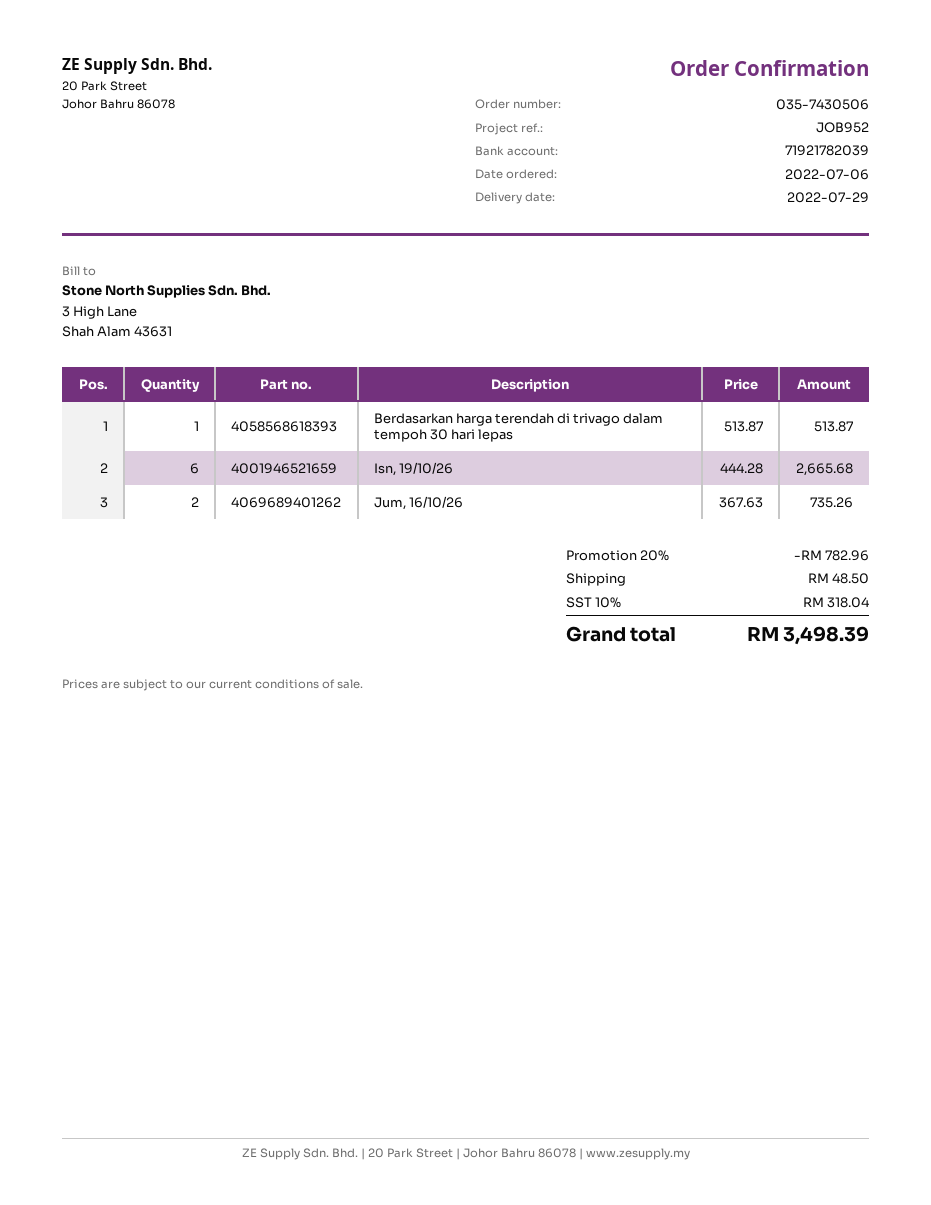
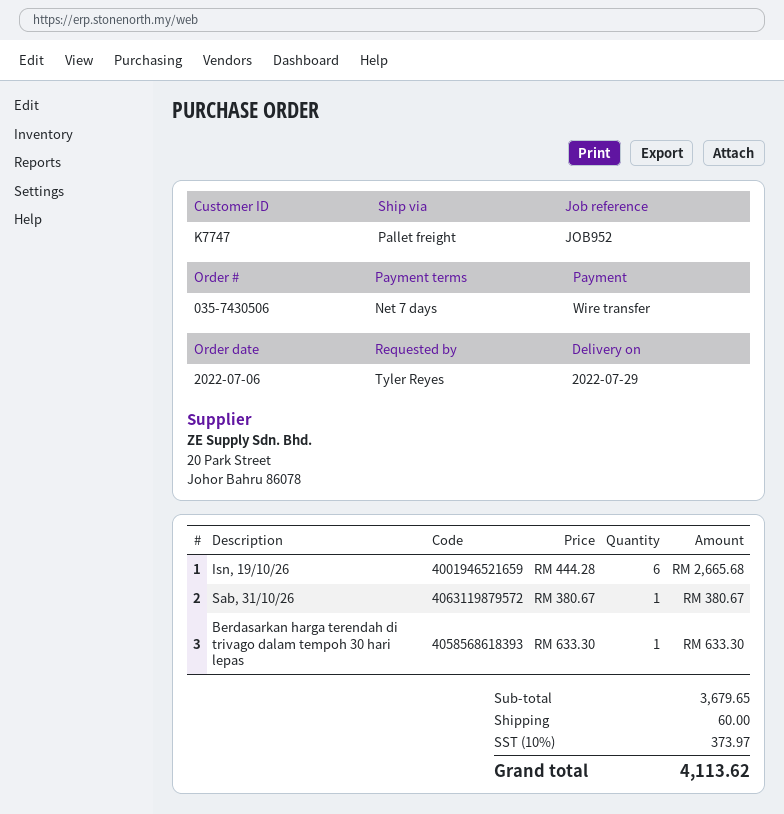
Berdasarkan harga terendah di trivago dalam tempoh 30 hari lepas: 1 x 513.87 = 513.87 -> 1 x 633.30 = 633.30
Jum, 16/10/26: 2 x 367.63 = 735.26 -> none
Sab, 31/10/26: none -> 1 x 380.67 = 380.67
discount: 20% = 782.96 -> none
shipping: 48.50 -> 60.00
tax: 10% = 318.04 -> 10% = 373.97
total: 3498.39 -> 4113.62

